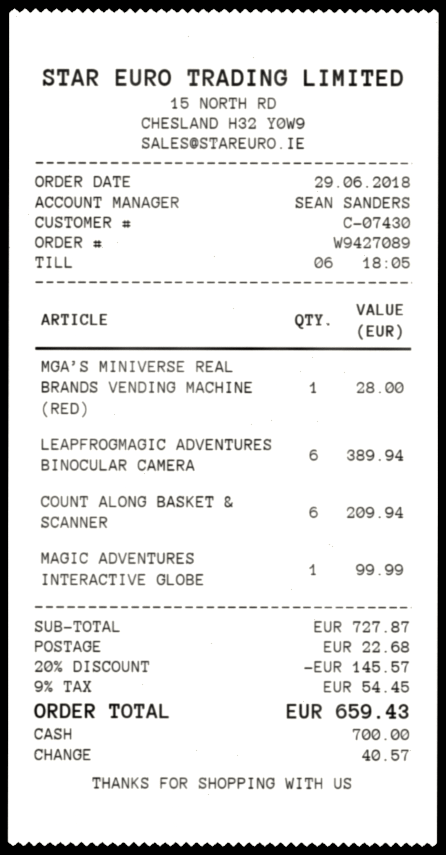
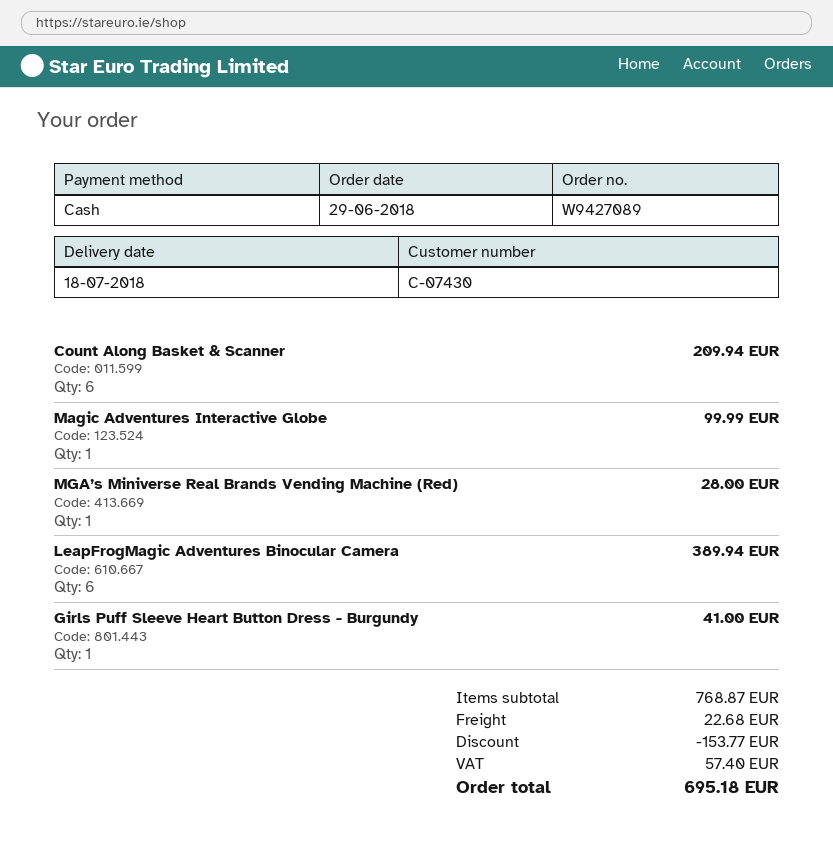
Girls Puff Sleeve Heart Button Dress - Burgundy: none -> 1 for 41.00
subtotal: 727.87 -> 768.87
discount: 145.57 -> 153.77
tax: 54.45 -> 57.40
total: 659.43 -> 695.18

